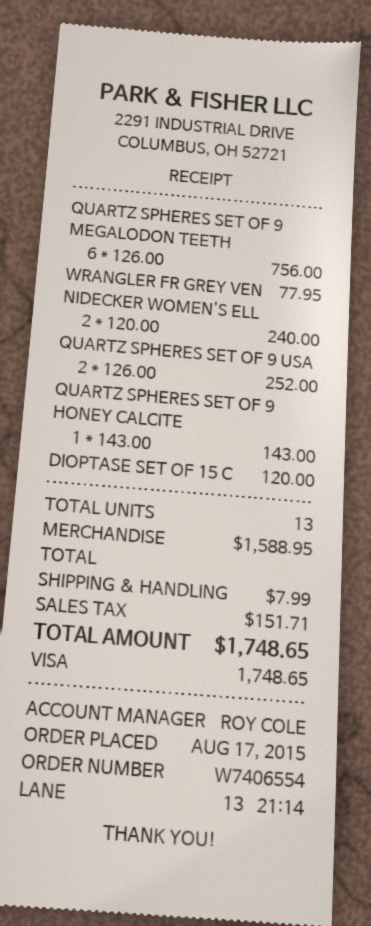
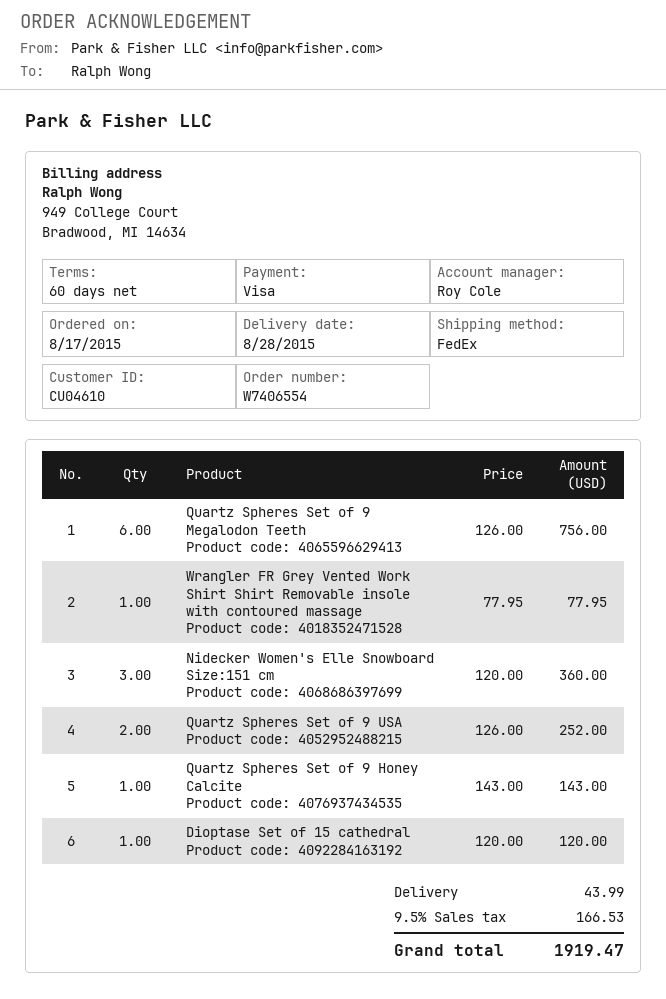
NIDECKER WOMEN'S ELL: 2 x 120.00 = 240.00 -> 3 x 120.00 = 360.00
shipping: 7.99 -> 43.99
tax: 151.71 -> 166.53
total: 1748.65 -> 1919.47

